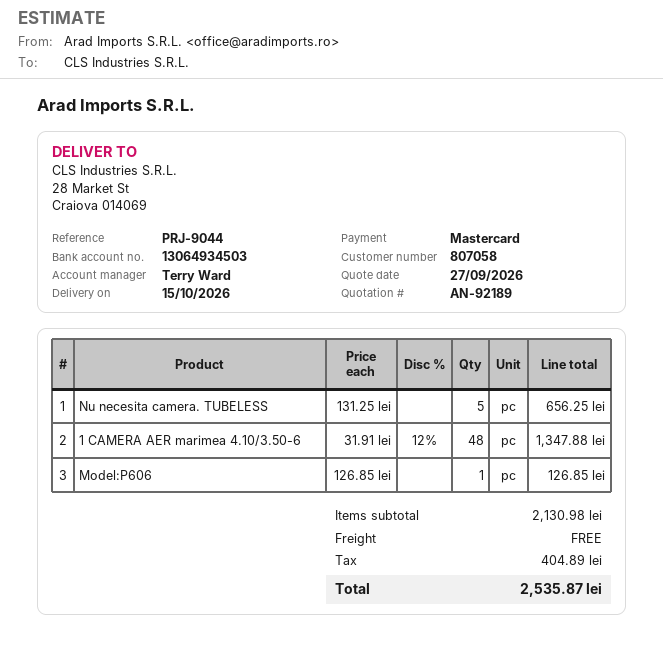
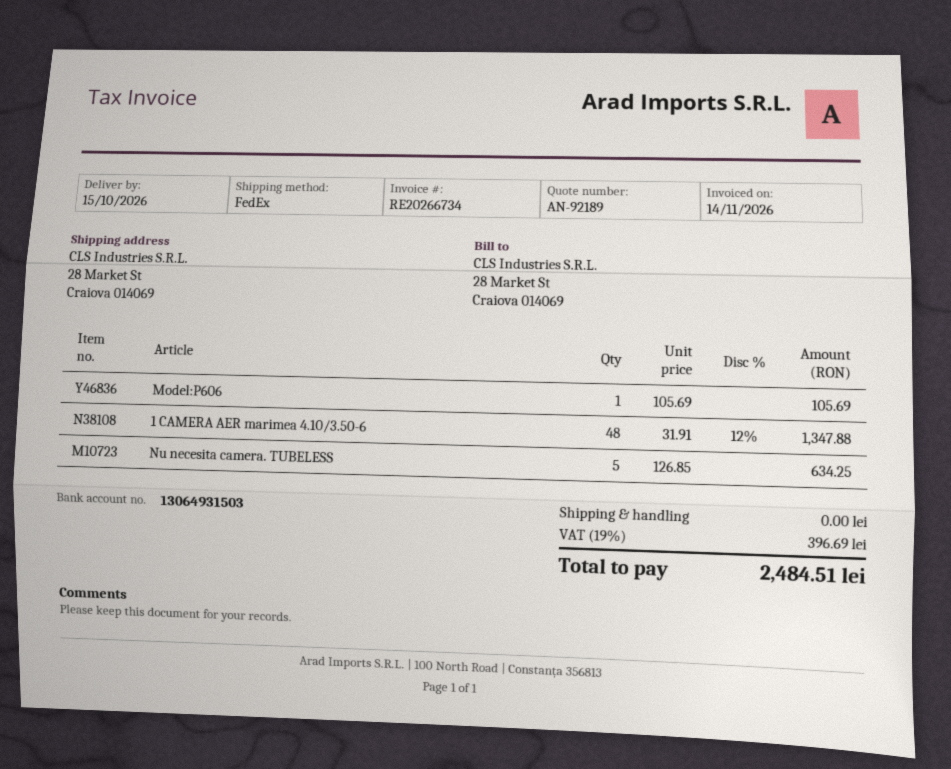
bank account: 13064934503 -> 13064931503
Nu necesita camera. TUBELESS: 5 x 131.25 = 656.25 -> 5 x 126.85 = 634.25
Model:P606: 1 x 126.85 = 126.85 -> 1 x 105.69 = 105.69
tax: 404.89 -> 396.69
total: 2535.87 -> 2484.51

